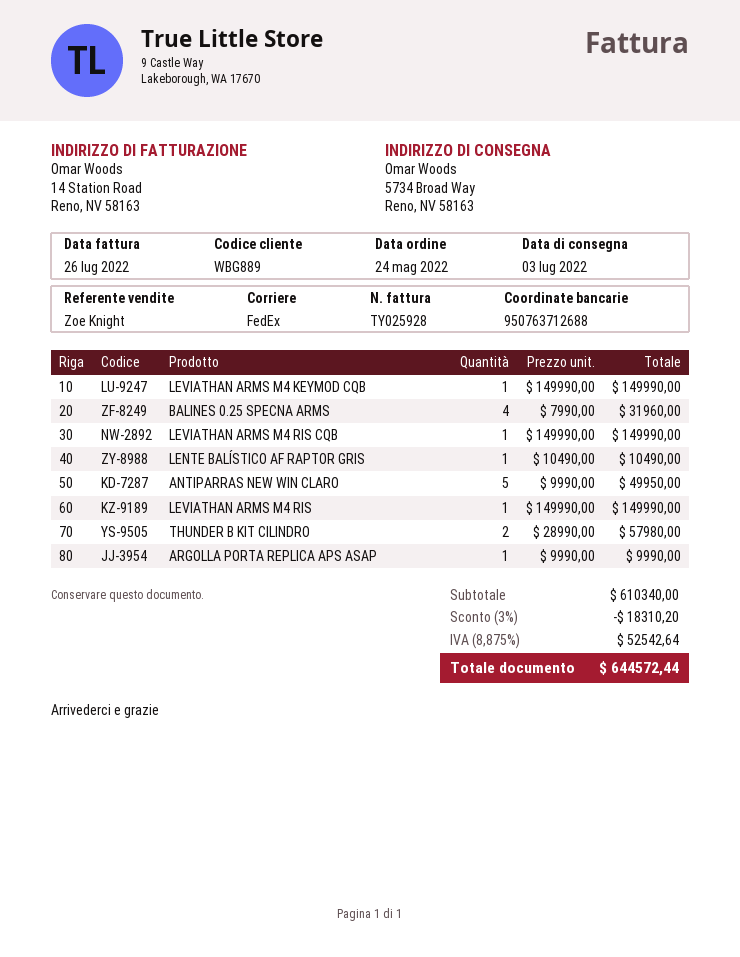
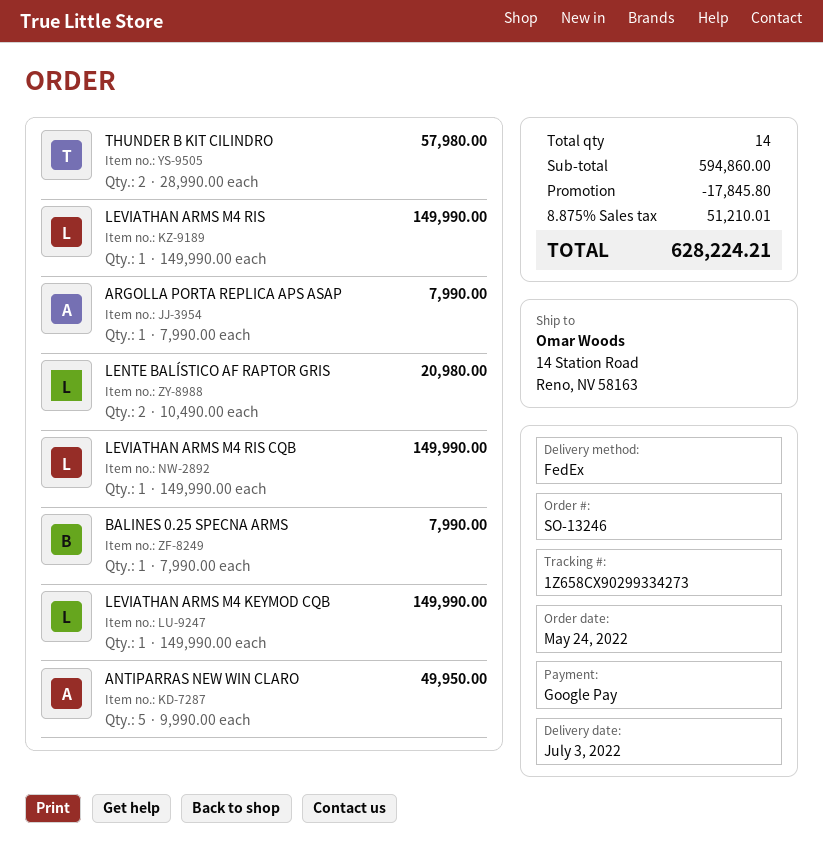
ship to: 5734 Broad Way, Reno, NV 58163 -> 14 Station Road, Reno, NV 58163
BALINES 0.25 SPECNA ARMS: 4 x 7990.00 = 31960.00 -> 1 x 7990.00 = 7990.00
LENTE BALÍSTICO AF RAPTOR GRIS: 1 x 10490.00 = 10490.00 -> 2 x 10490.00 = 20980.00
ARGOLLA PORTA REPLICA APS ASAP: 1 x 9990.00 = 9990.00 -> 1 x 7990.00 = 7990.00
subtotal: 610340.00 -> 594860.00
discount: 18310.20 -> 17845.80
tax: 8.875% = 52542.64 -> 8.875% = 51210.01
total: 644572.44 -> 628224.21

